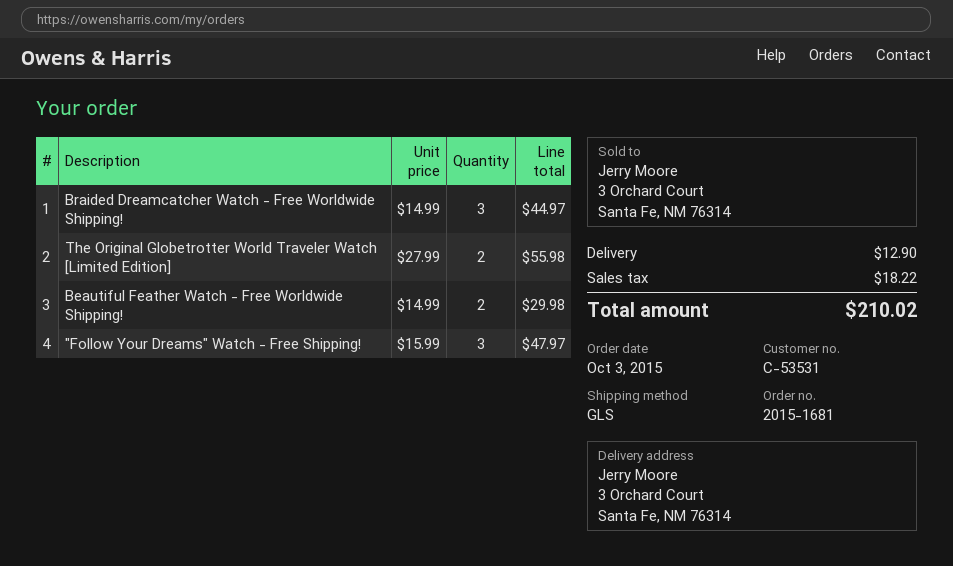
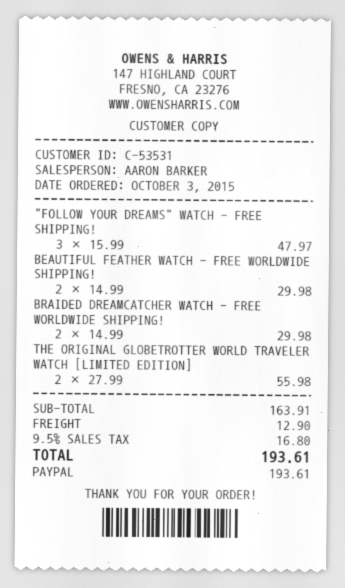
Braided Dreamcatcher Watch - Free Worldwide Shipping!: 3 x 14.99 = 44.97 -> 2 x 14.99 = 29.98
tax: 18.22 -> 16.80
total: 210.02 -> 193.61

